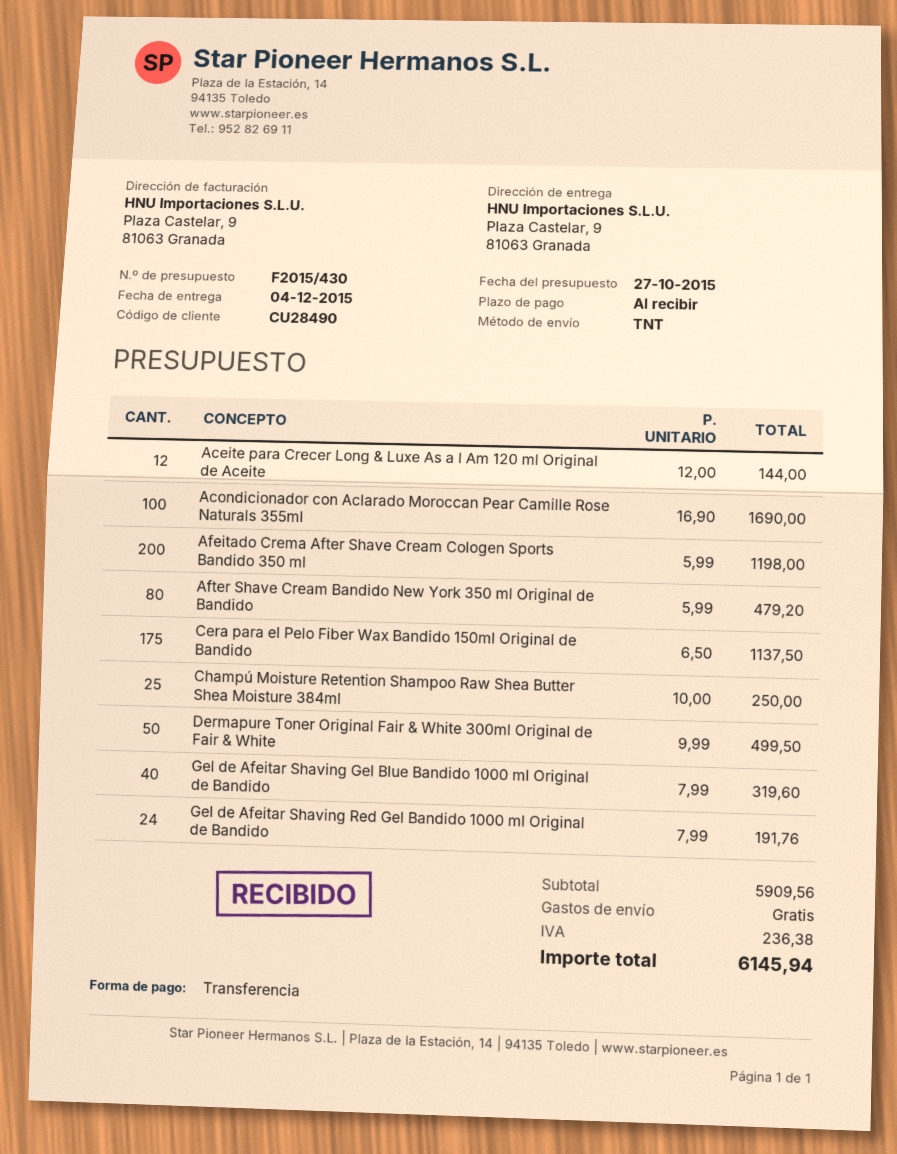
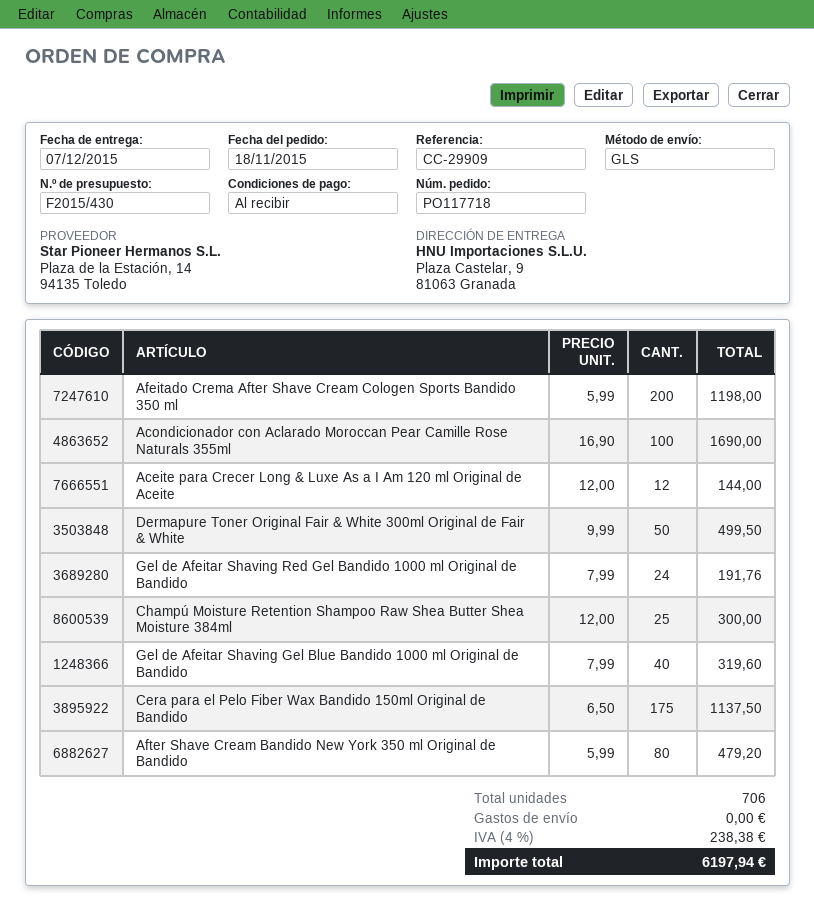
delivery date: 2015-12-04 -> 2015-12-07
shipping method: TNT -> GLS
Champú Moisture Retention Shampoo Raw Shea Butter Shea Moisture 384ml: 25 x 10.00 = 250.00 -> 25 x 12.00 = 300.00
tax: 236.38 -> 238.38
total: 6145.94 -> 6197.94

